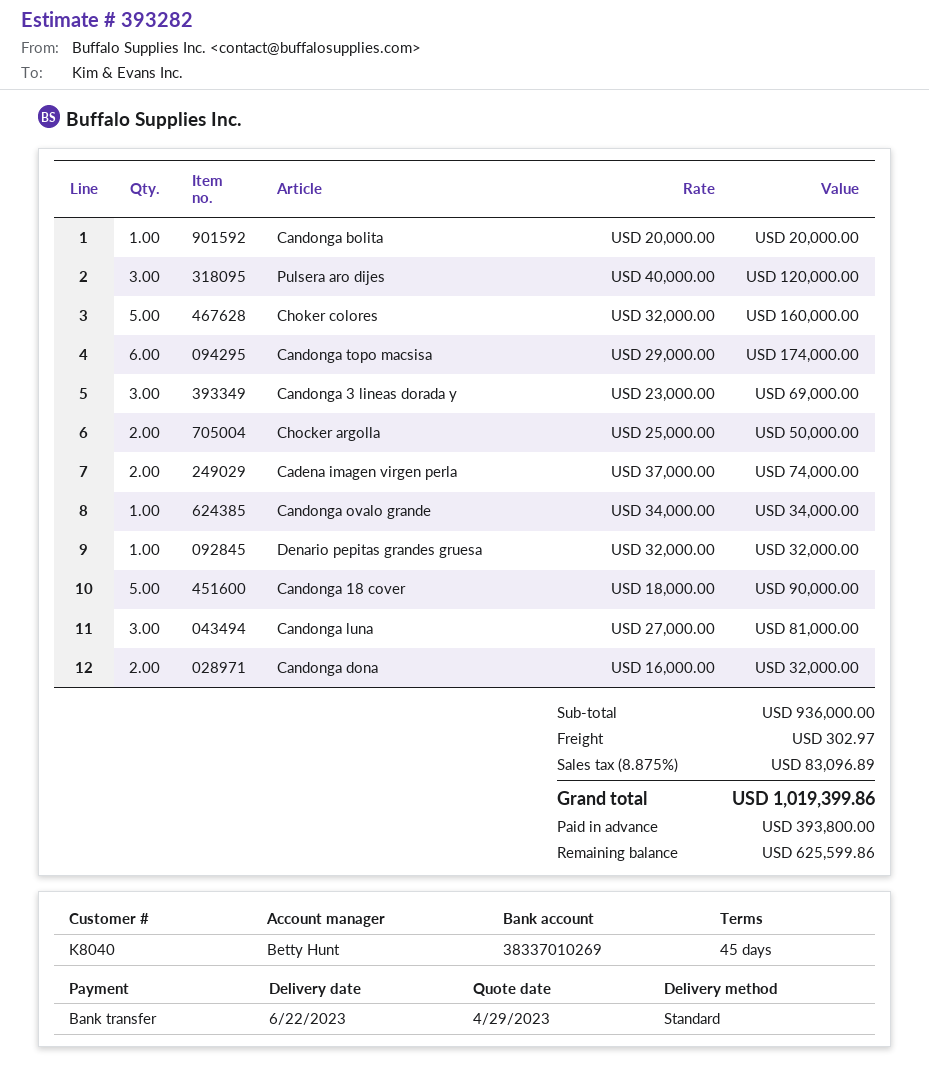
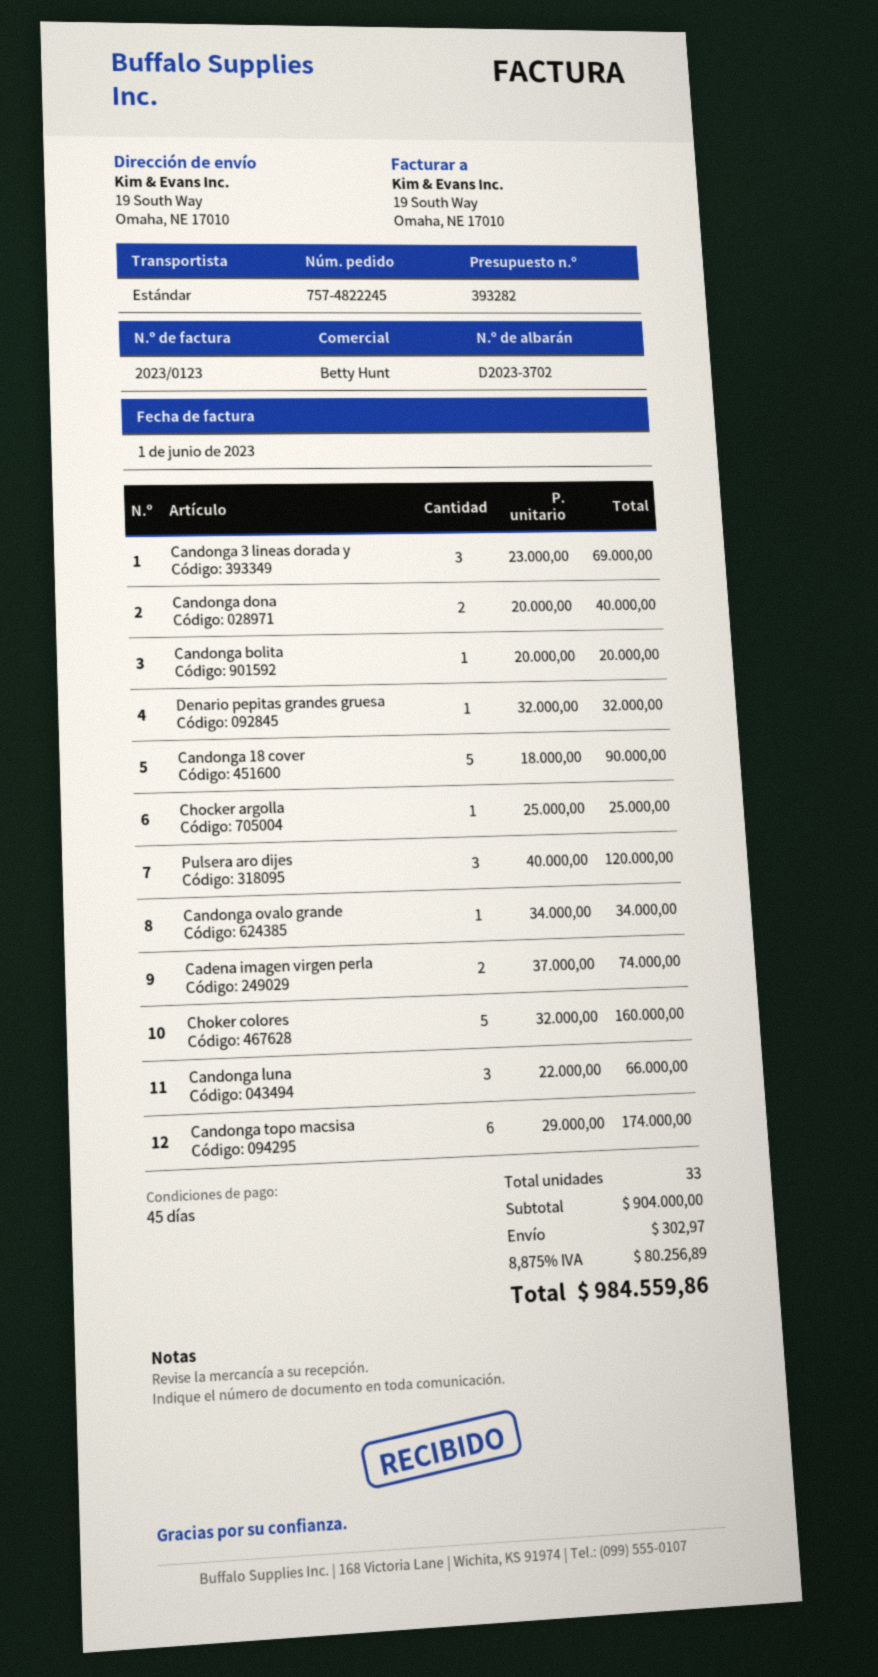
Chocker argolla: 2 x 25000.00 = 50000.00 -> 1 x 25000.00 = 25000.00
Candonga luna: 3 x 27000.00 = 81000.00 -> 3 x 22000.00 = 66000.00
Candonga dona: 2 x 16000.00 = 32000.00 -> 2 x 20000.00 = 40000.00
subtotal: 936000.00 -> 904000.00
tax: 8.875% = 83096.89 -> 8.875% = 80256.89
total: 1019399.86 -> 984559.86

